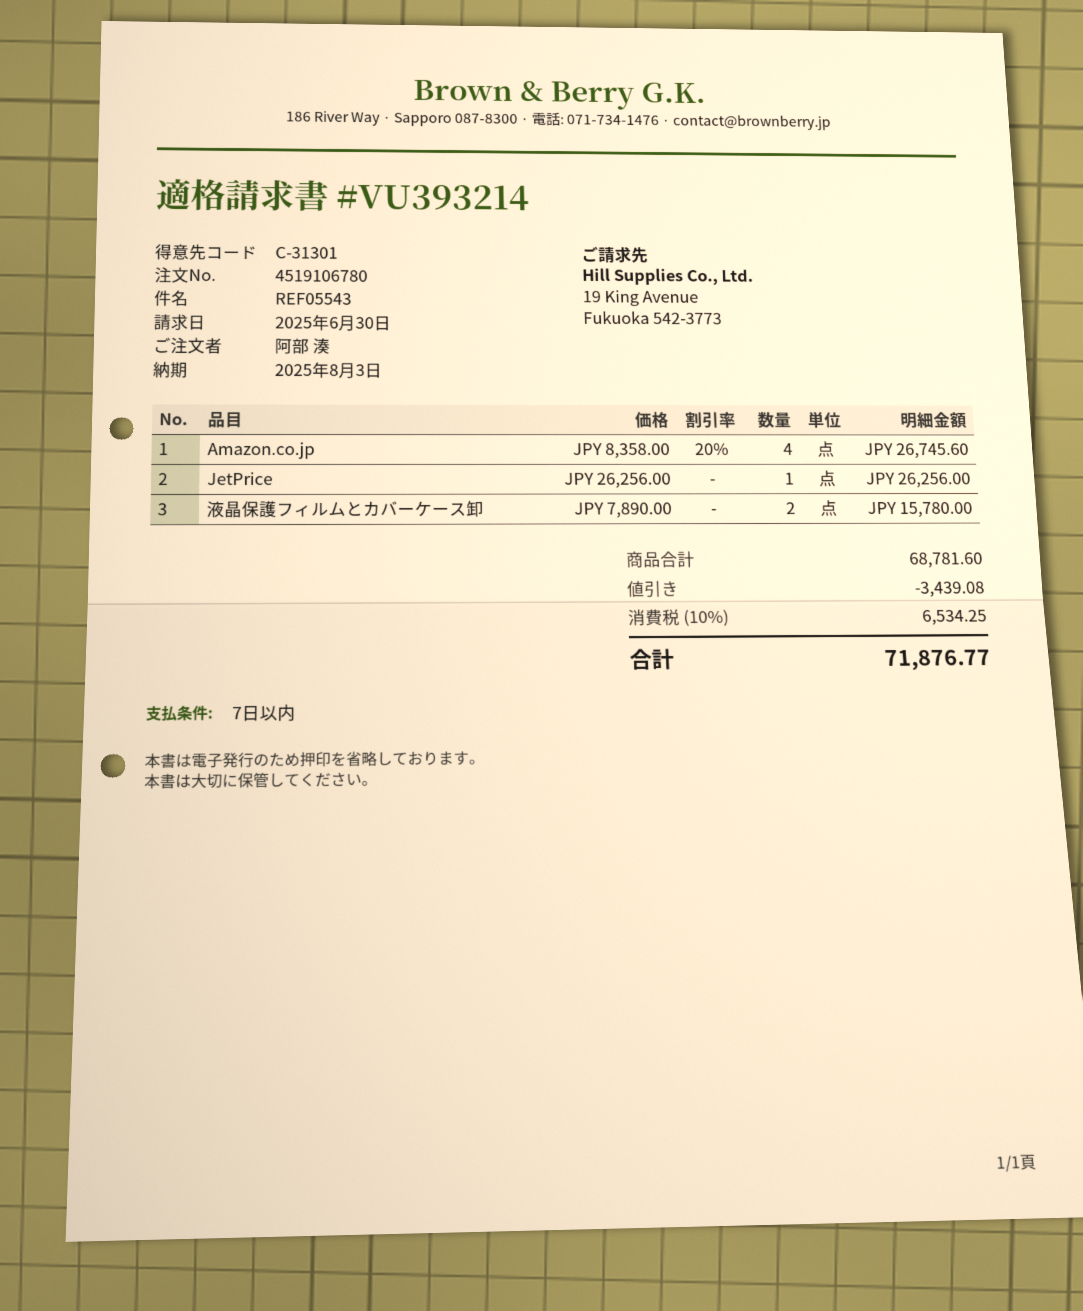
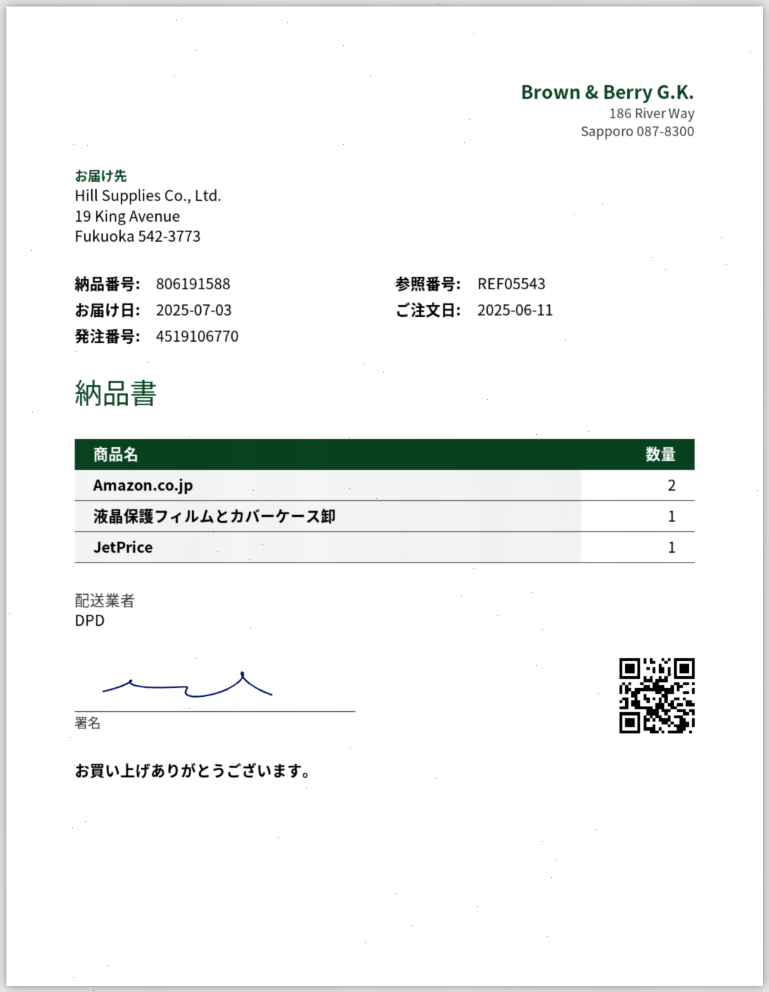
order number: 4519106780 -> 4519106770
delivery date: 2025-08-03 -> 2025-07-03
Amazon.co.jp: 4 -> 2
液晶保護フィルムとカバーケース卸: 2 -> 1

